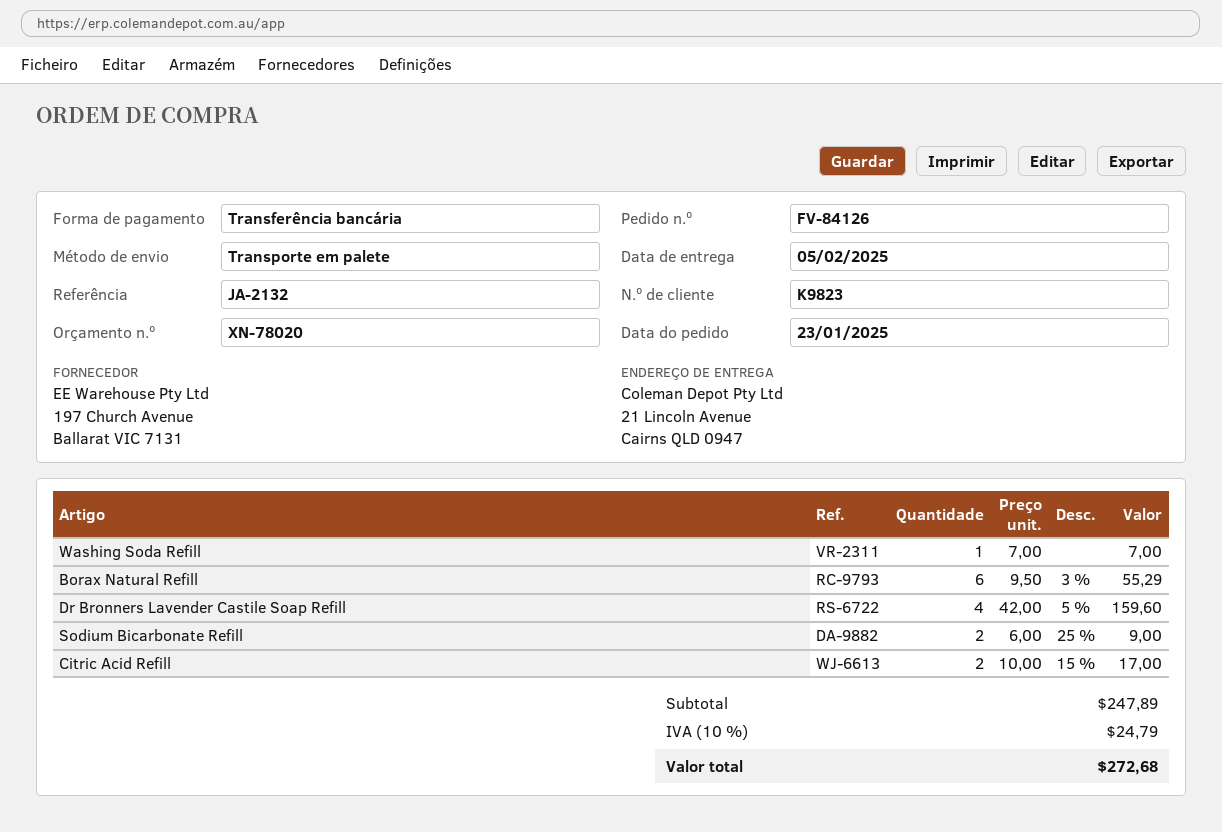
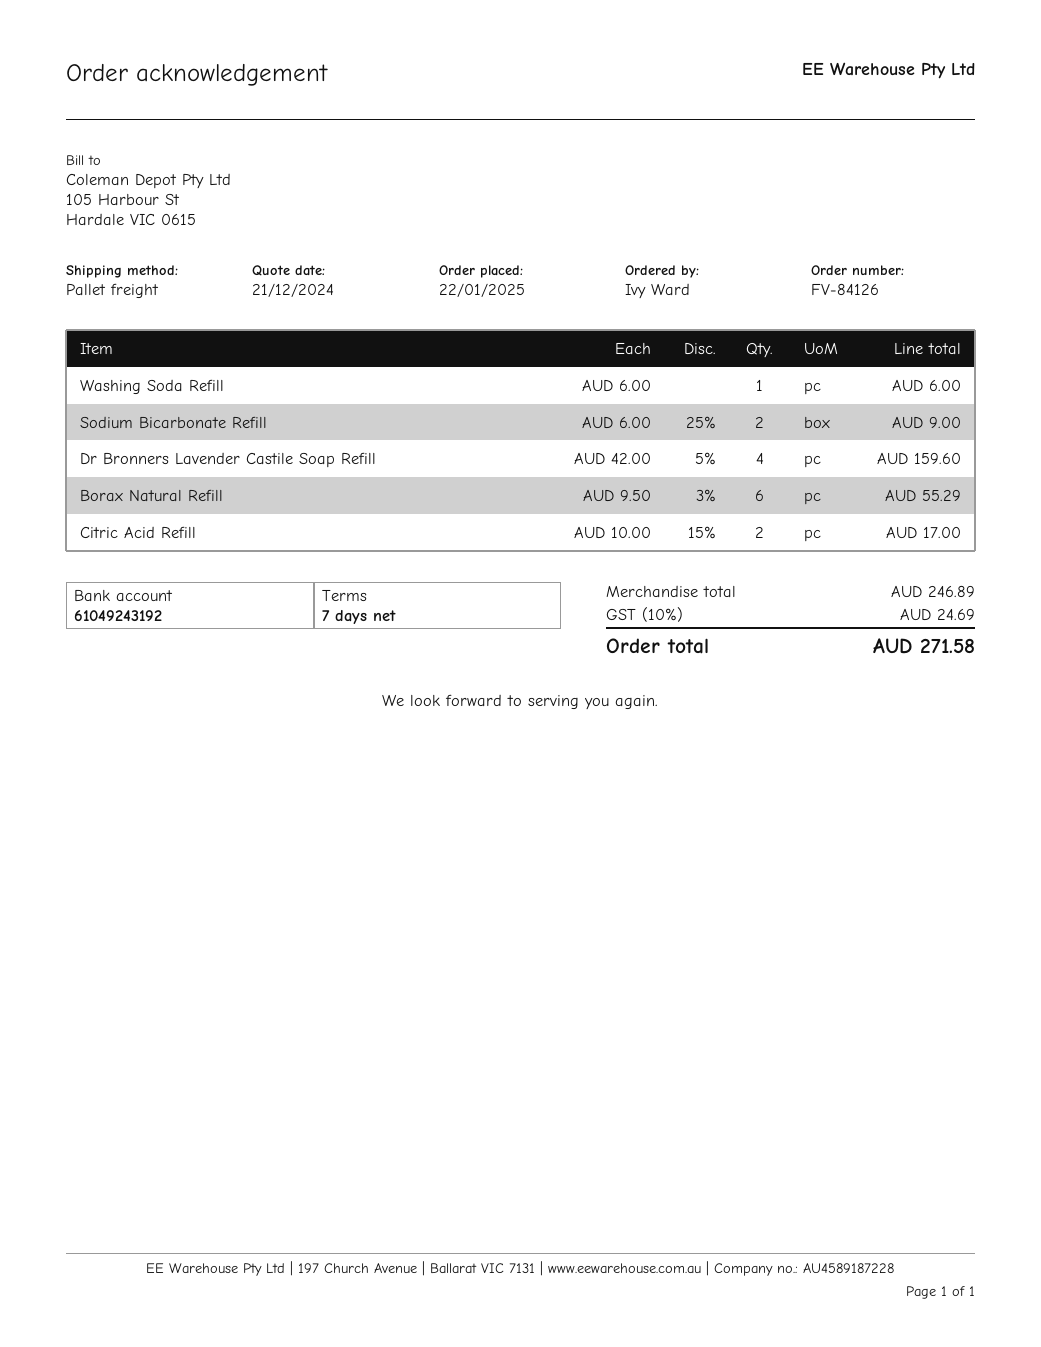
order date: 2025-01-23 -> 2025-01-22
Washing Soda Refill: 1 x 7.00 = 7.00 -> 1 x 6.00 = 6.00
subtotal: 247.89 -> 246.89
tax: 10% = 24.79 -> 10% = 24.69
total: 272.68 -> 271.58

